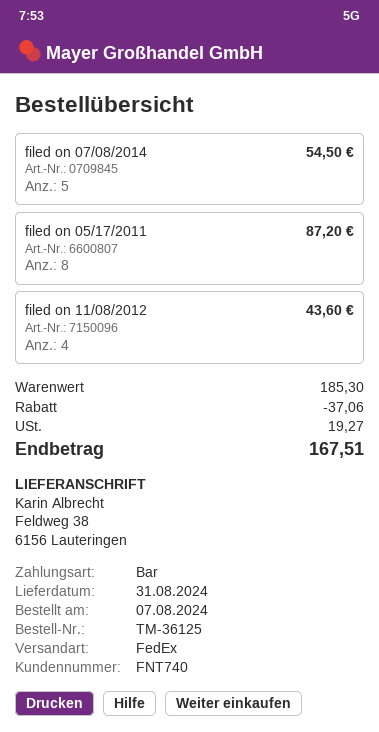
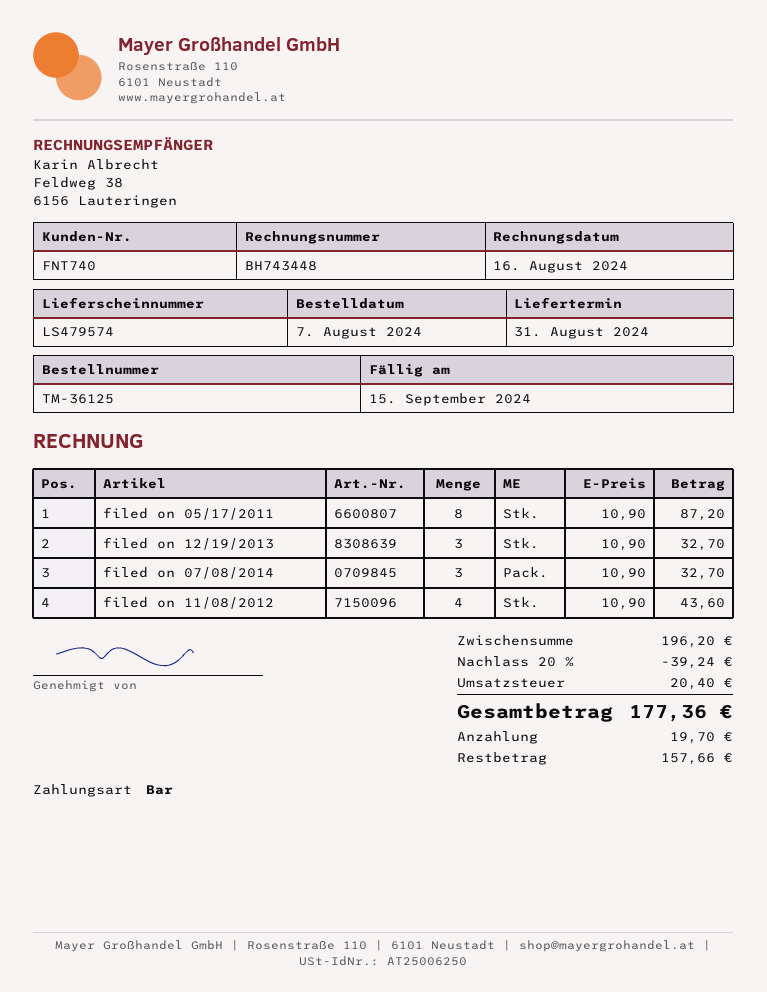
filed on 07/08/2014: 5 for 54.50 -> 3 for 32.70
filed on 12/19/2013: none -> 3 for 32.70
subtotal: 185.30 -> 196.20
discount: 37.06 -> 39.24
tax: 19.27 -> 20.40
total: 167.51 -> 177.36

